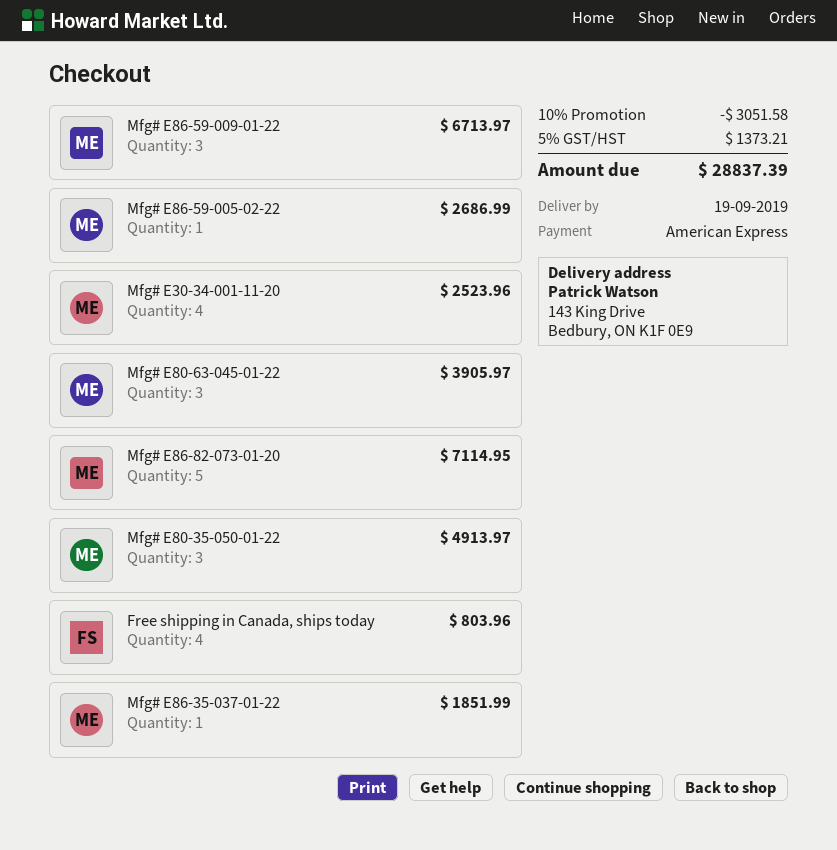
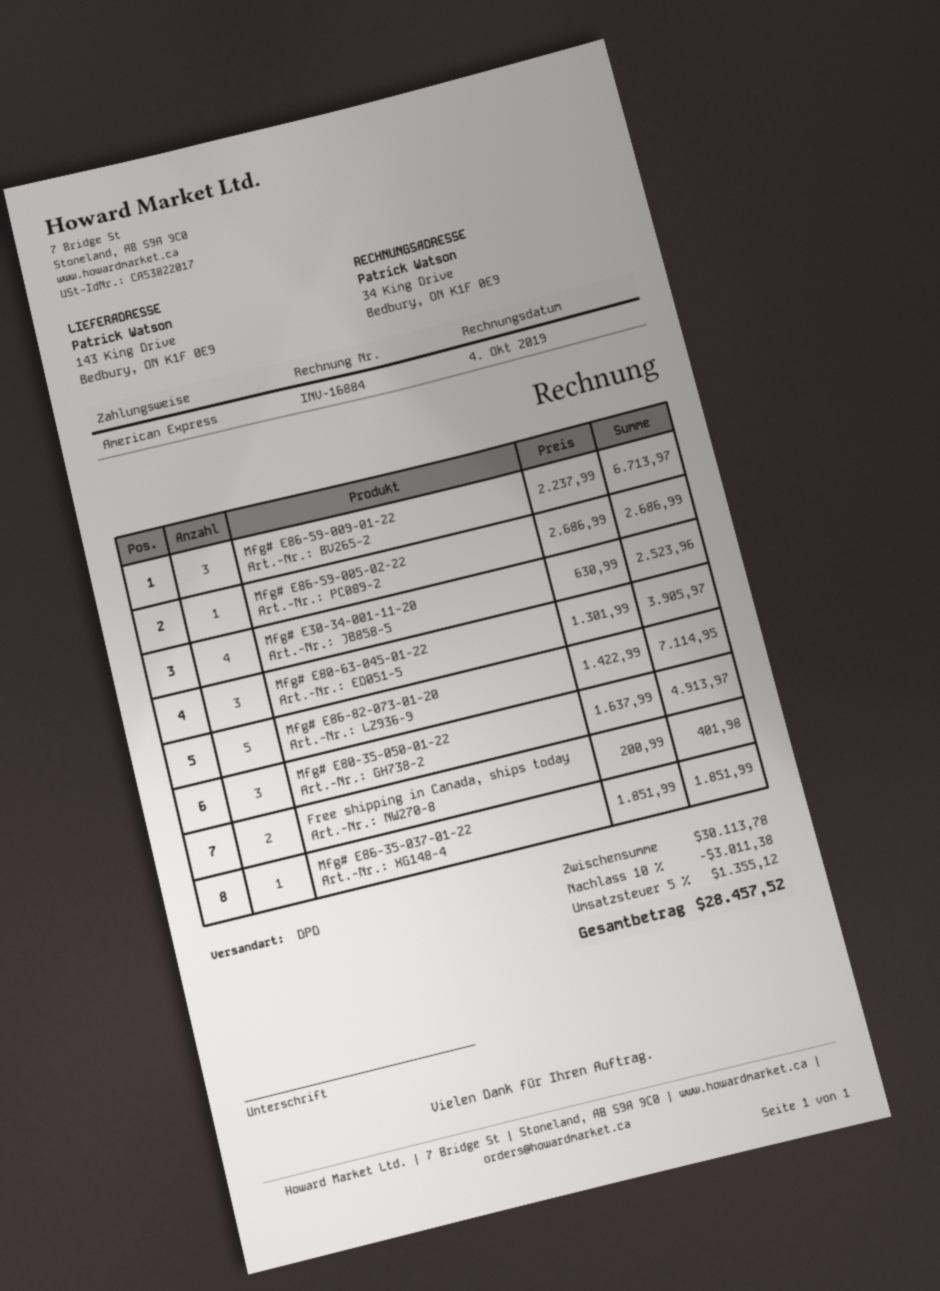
Free shipping in Canada, ships today: 4 for 803.96 -> 2 for 401.98
discount: 10% = 3051.58 -> 10% = 3011.38
tax: 5% = 1373.21 -> 5% = 1355.12
total: 28837.39 -> 28457.52

